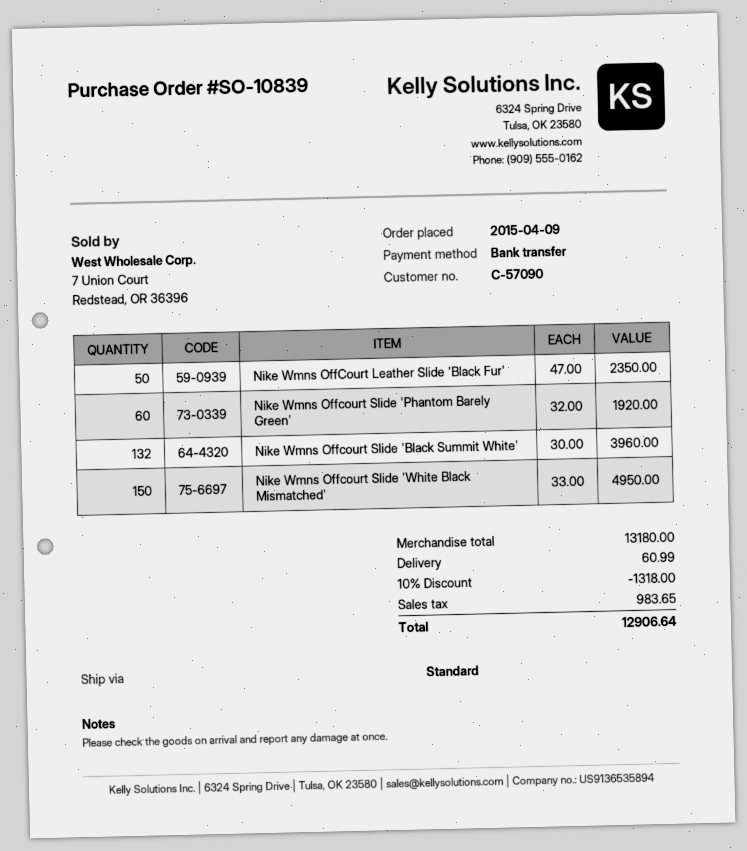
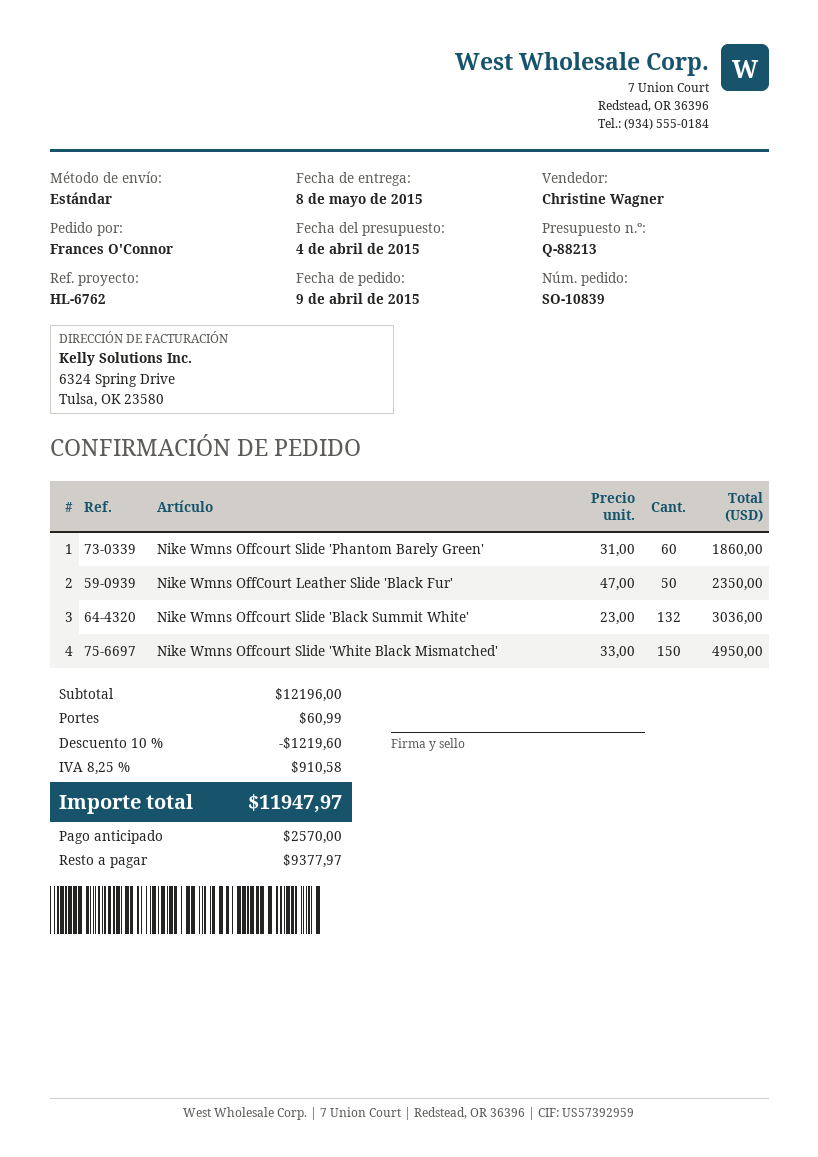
Nike Wmns Offcourt Slide 'Phantom Barely Green': 60 x 32.00 = 1920.00 -> 60 x 31.00 = 1860.00
Nike Wmns Offcourt Slide 'Black Summit White': 132 x 30.00 = 3960.00 -> 132 x 23.00 = 3036.00
subtotal: 13180.00 -> 12196.00
discount: 10% = 1318.00 -> 10% = 1219.60
tax: 983.65 -> 910.58
total: 12906.64 -> 11947.97

